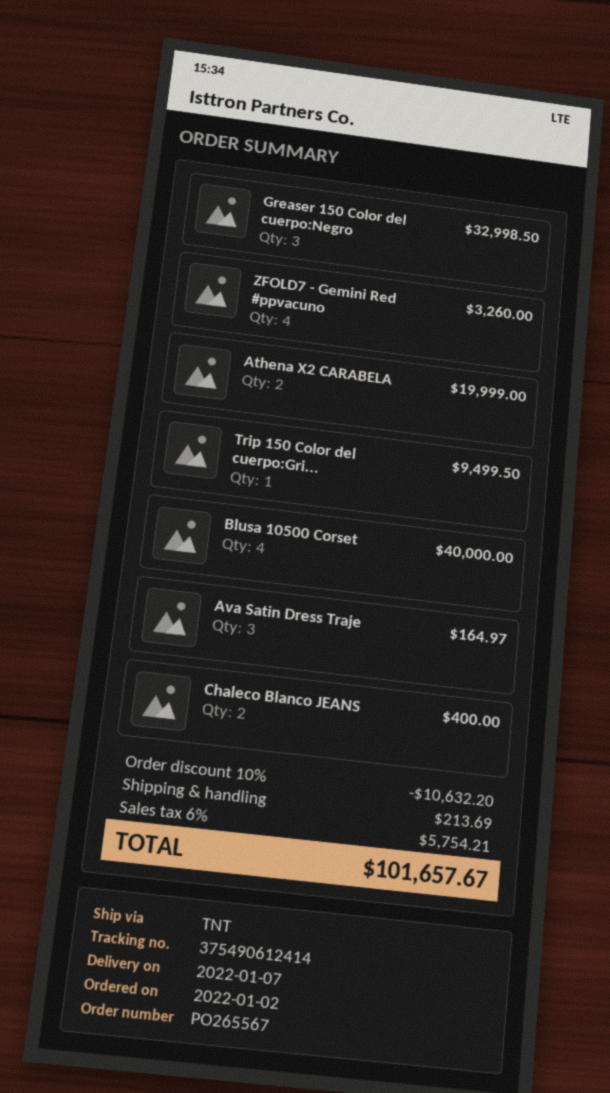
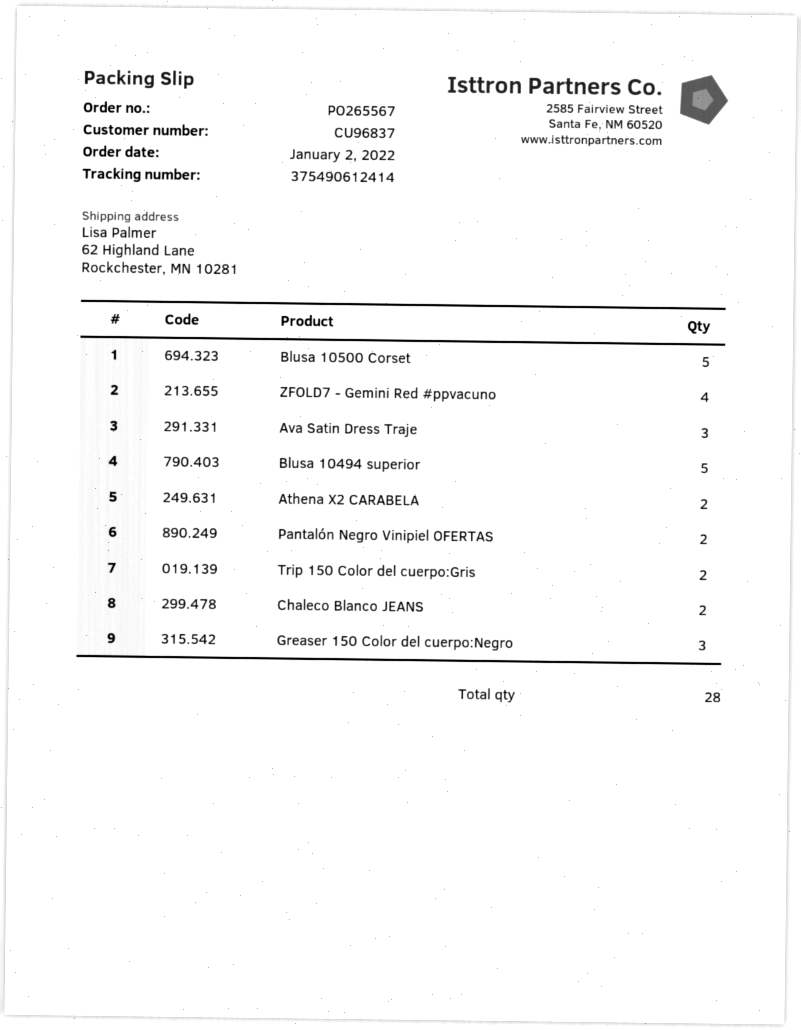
Trip 150 Color del cuerpo:Gri...: 1 -> 2
Blusa 10500 Corset: 4 -> 5
Blusa 10494 superior: none -> 5
Pantalón Negro Vinipiel OFERTAS: none -> 2

